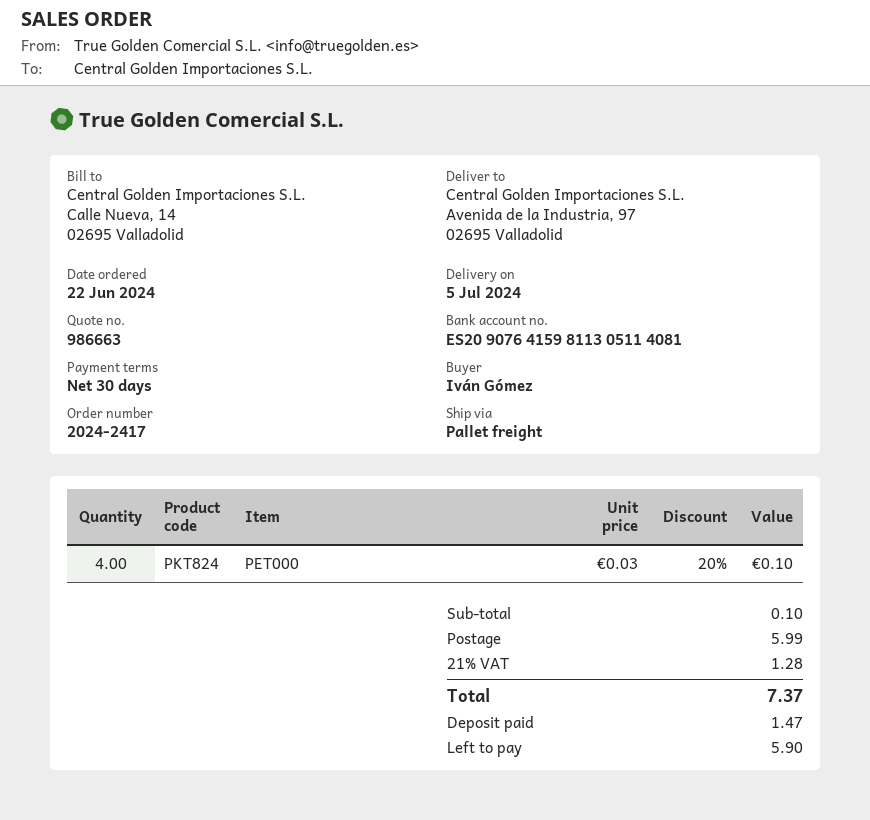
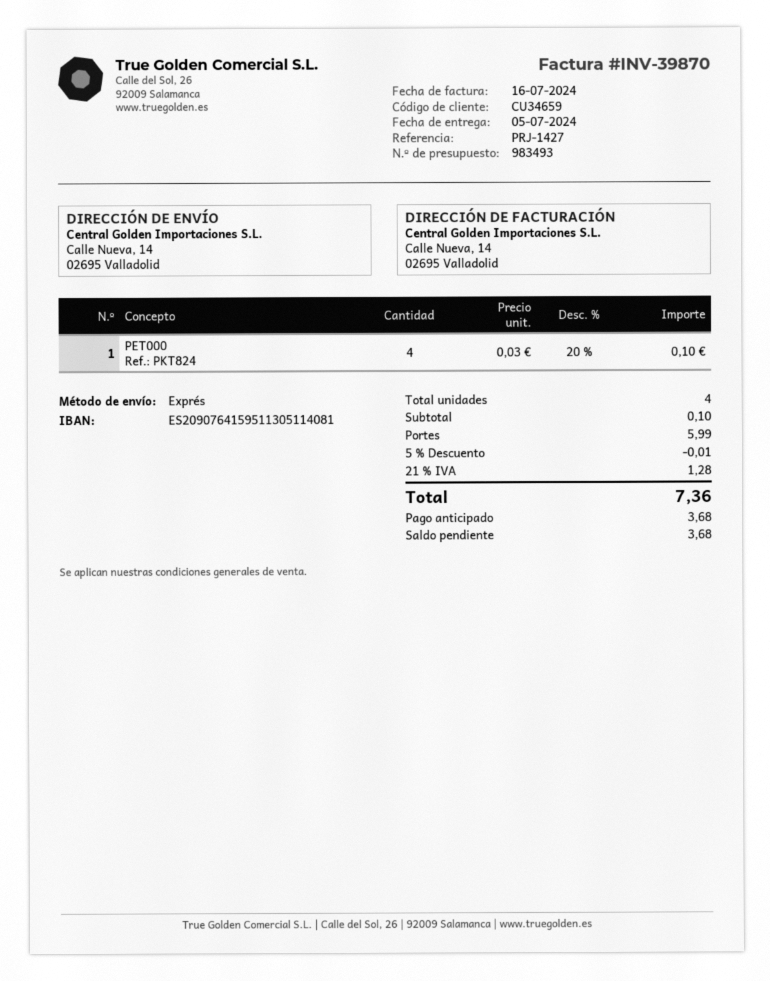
quote number: 986663 -> 983493
bank account: ES2090764159811305114081 -> ES2090764159511305114081
shipping method: pallet freight -> express
ship to: Avenida de la Industria, 97, 02695 Valladolid -> Calle Nueva, 14, 02695 Valladolid
discount: none -> 5% = 0.01
total: 7.37 -> 7.36
deposit: 1.47 -> 3.68
balance: 5.90 -> 3.68

